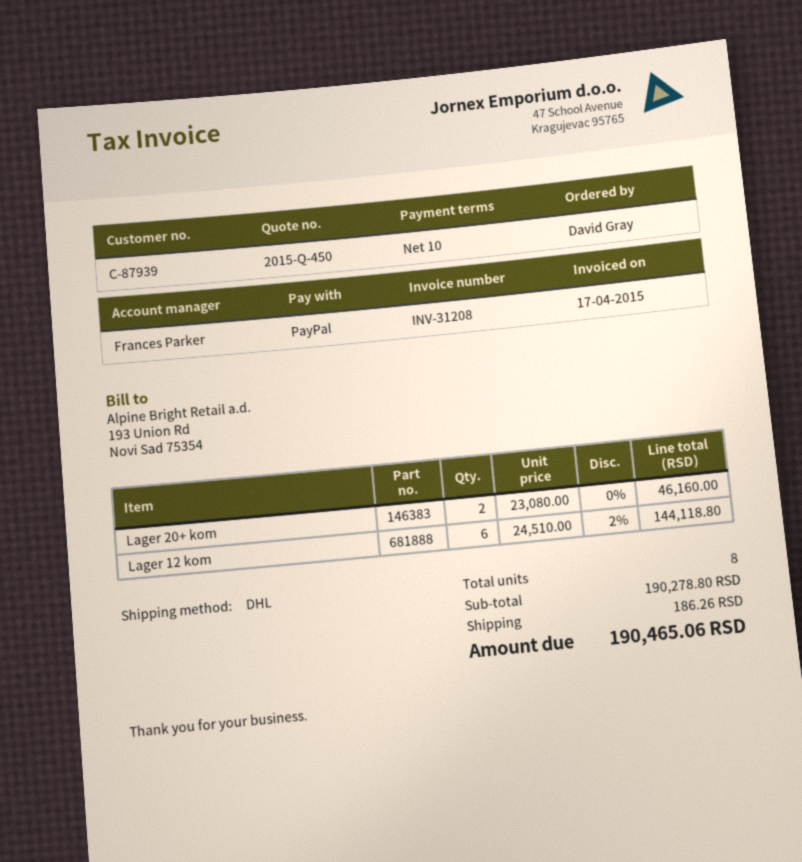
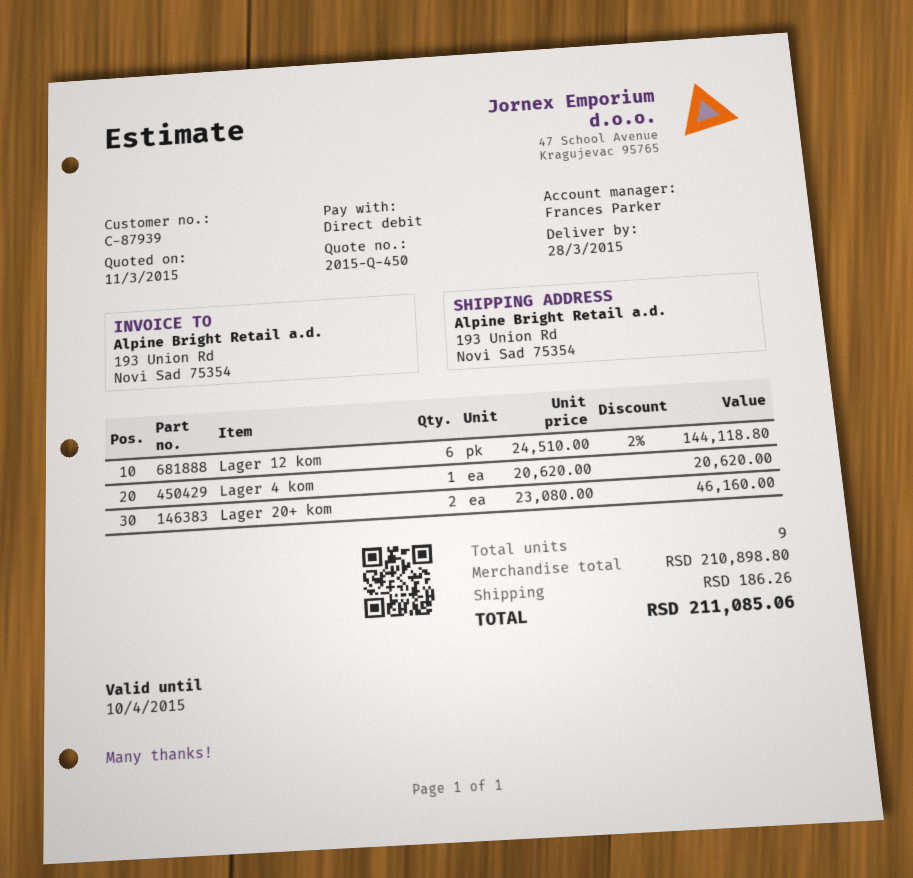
payment method: PayPal -> direct debit
Lager 4 kom: none -> 1 x 20620.00 = 20620.00
total quantity: 8 -> 9
subtotal: 190278.80 -> 210898.80
total: 190465.06 -> 211085.06

